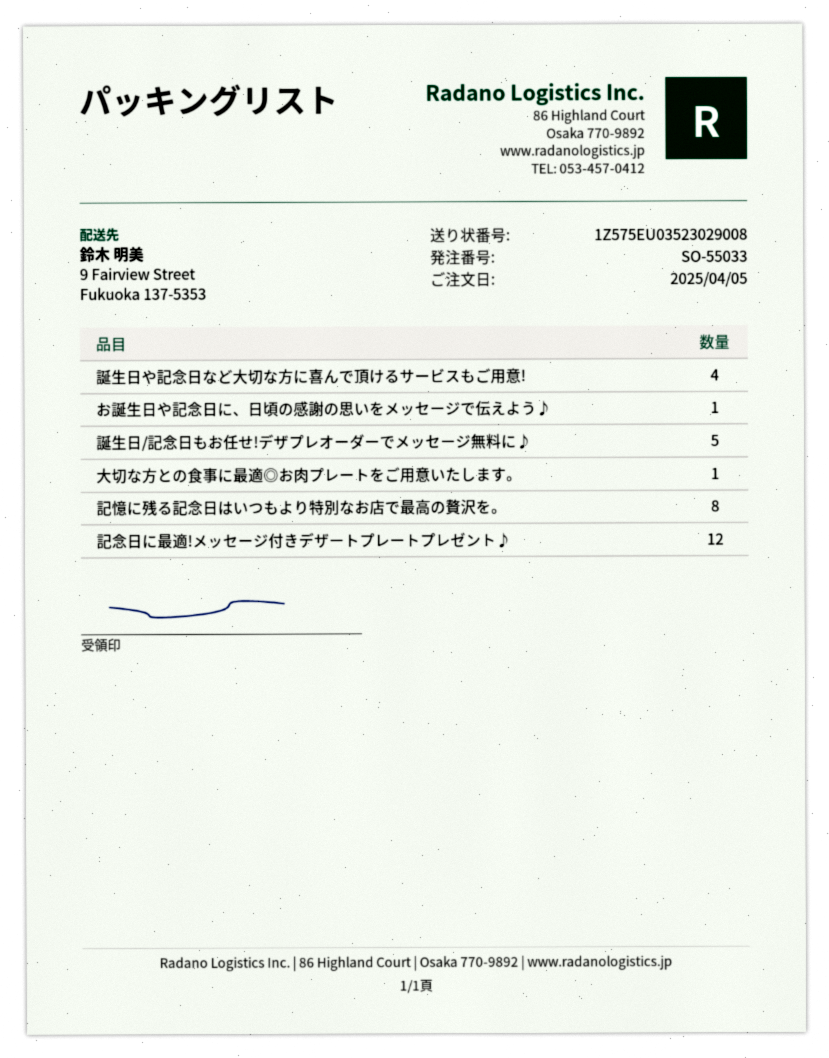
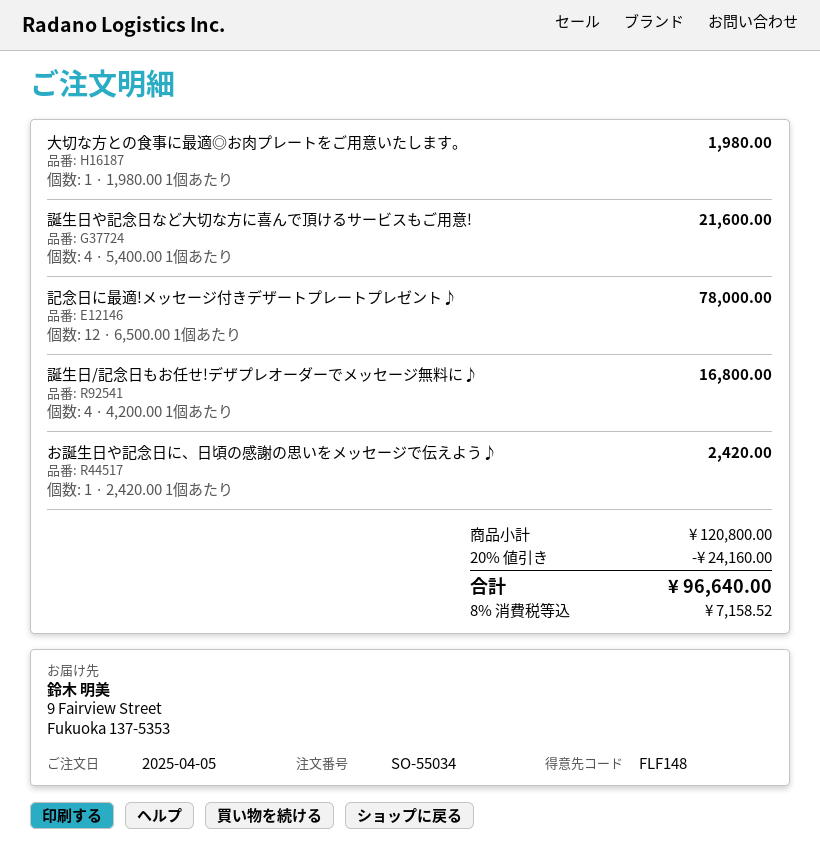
order number: SO-55033 -> SO-55034
誕生日/記念日もお任せ!デザプレオーダーでメッセージ無料に♪: 5 -> 4
記憶に残る記念日はいつもより特別なお店で最高の贅沢を。: 8 -> none

